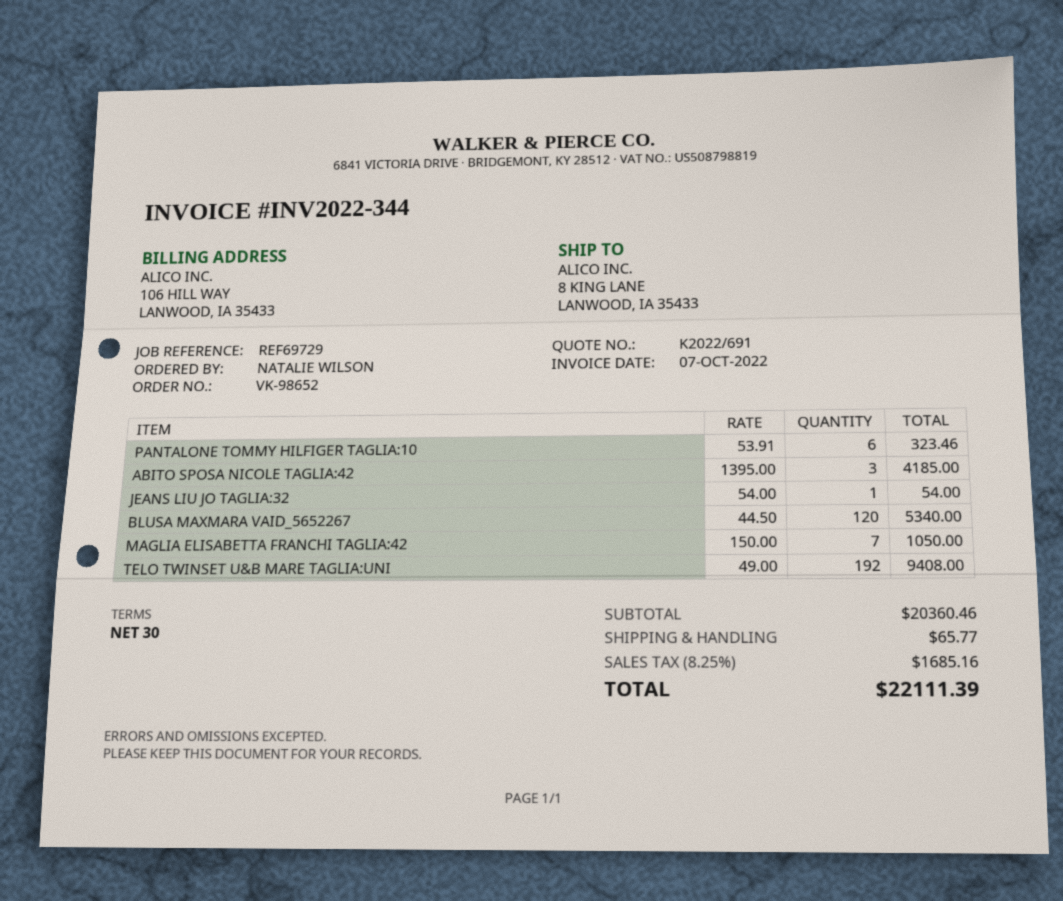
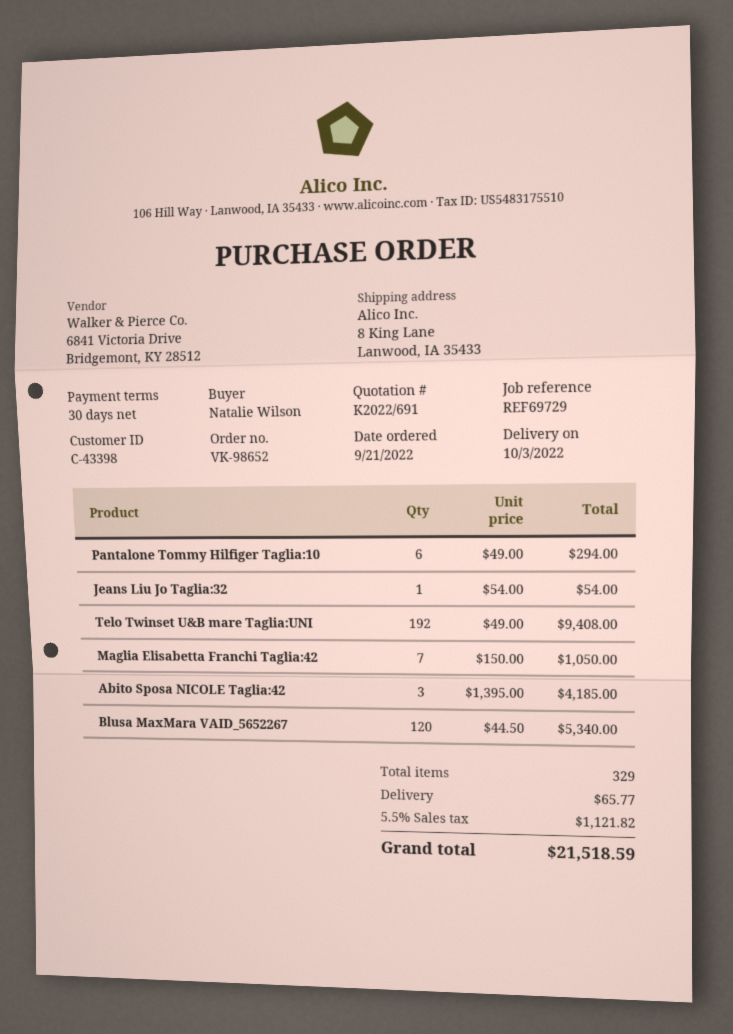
PANTALONE TOMMY HILFIGER TAGLIA:10: 6 x 53.91 = 323.46 -> 6 x 49.00 = 294.00
tax: 8.25% = 1685.16 -> 5.5% = 1121.82
total: 22111.39 -> 21518.59

